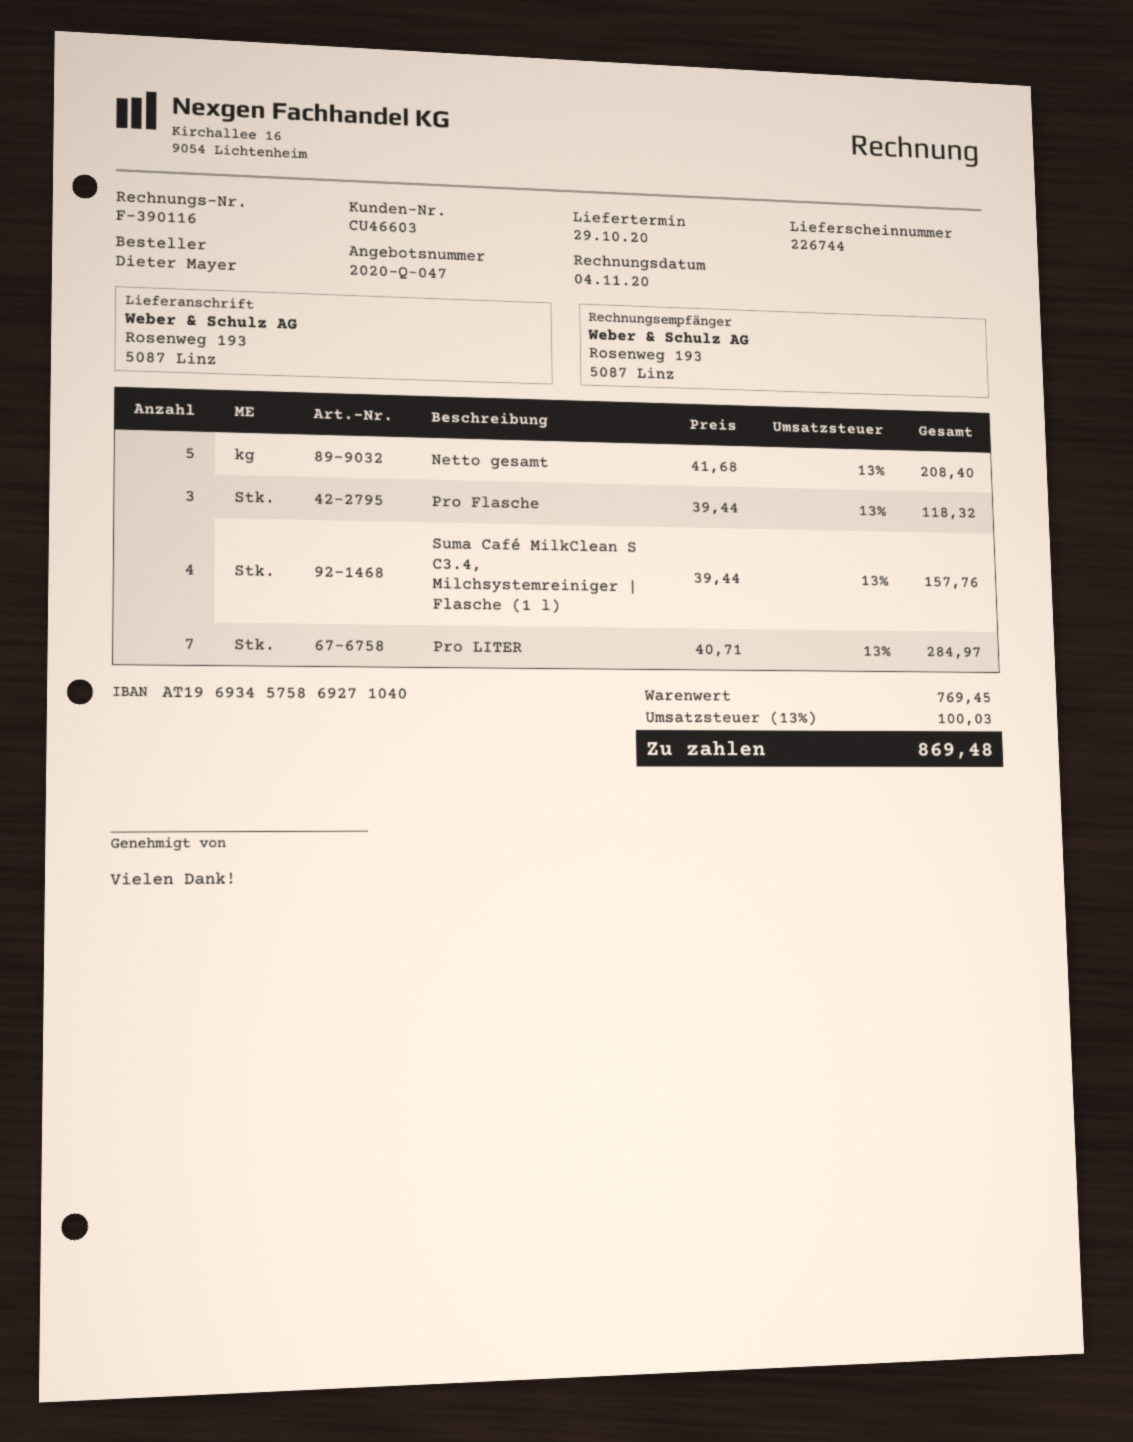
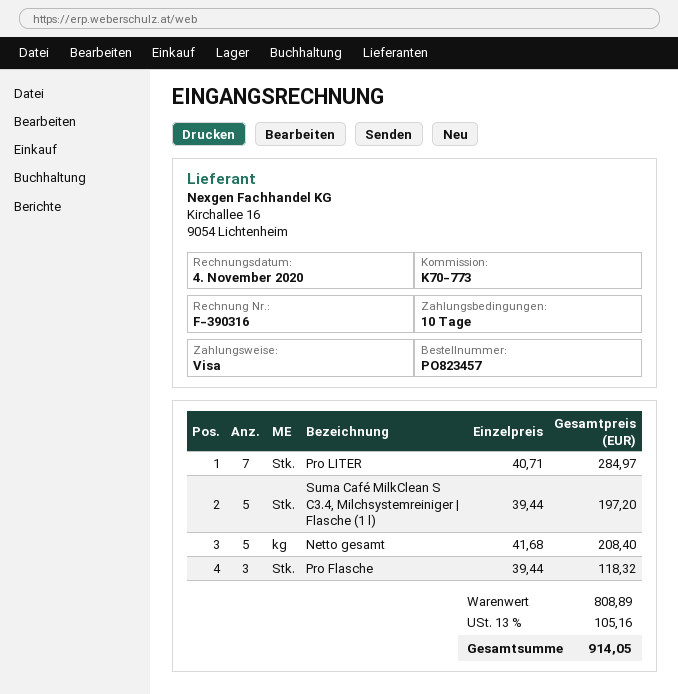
invoice number: F-390116 -> F-390316
Suma Café MilkClean S C3.4, Milchsystemreiniger | Flasche (1 l): 4 x 39.44 = 157.76 -> 5 x 39.44 = 197.20
subtotal: 769.45 -> 808.89
tax: 13% = 100.03 -> 13% = 105.16
total: 869.48 -> 914.05

